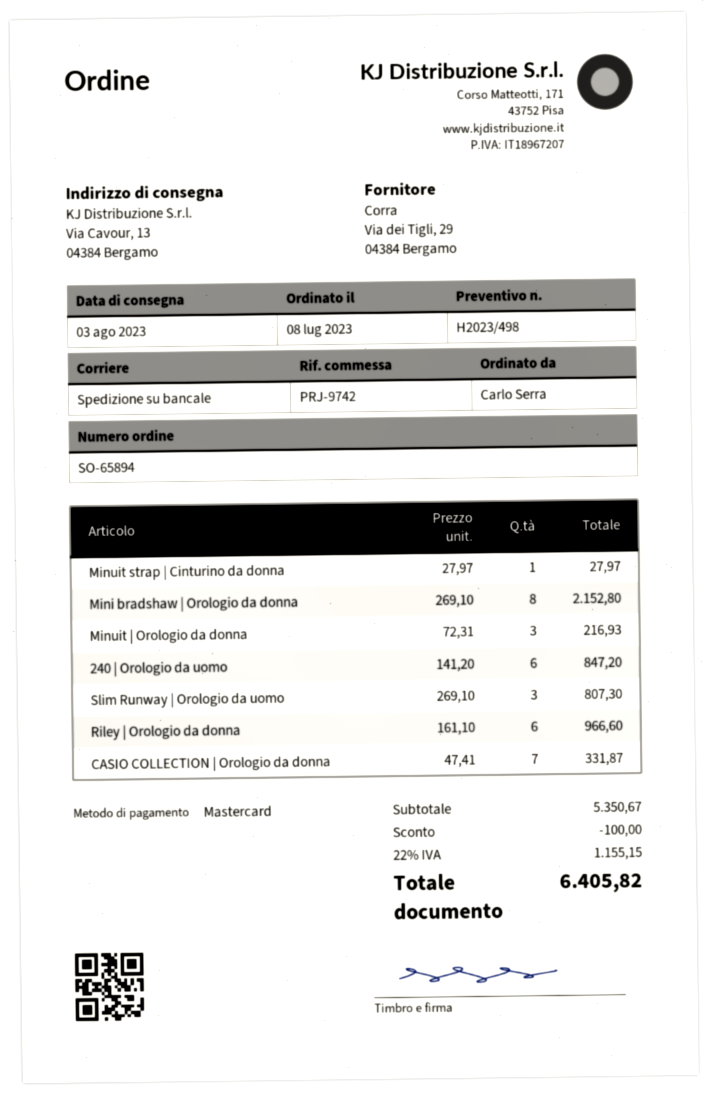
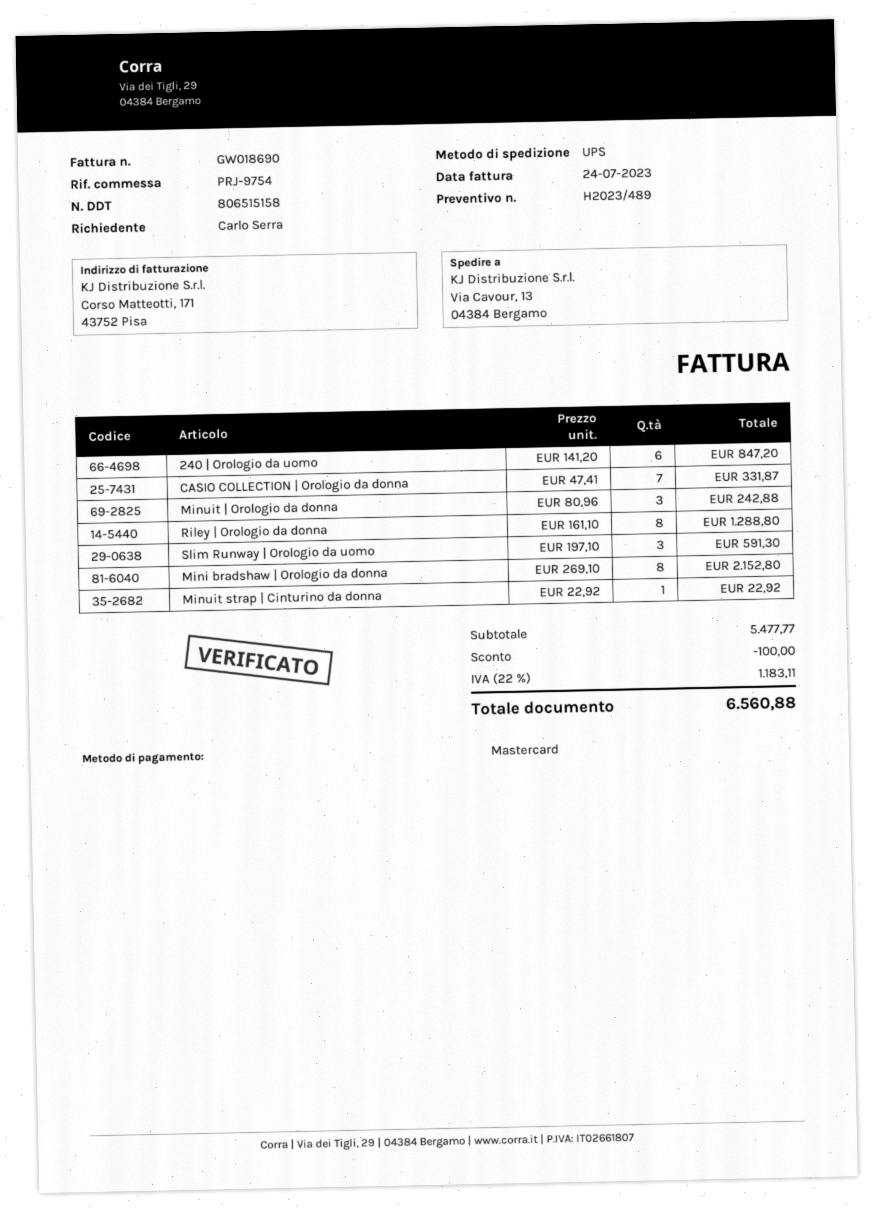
quote number: H2023/498 -> H2023/489
reference: PRJ-9742 -> PRJ-9754
shipping method: pallet freight -> UPS
Minuit strap | Cinturino da donna: 1 x 27.97 = 27.97 -> 1 x 22.92 = 22.92
Minuit | Orologio da donna: 3 x 72.31 = 216.93 -> 3 x 80.96 = 242.88
Slim Runway | Orologio da uomo: 3 x 269.10 = 807.30 -> 3 x 197.10 = 591.30
Riley | Orologio da donna: 6 x 161.10 = 966.60 -> 8 x 161.10 = 1288.80
subtotal: 5350.67 -> 5477.77
tax: 22% = 1155.15 -> 22% = 1183.11
total: 6405.82 -> 6560.88

